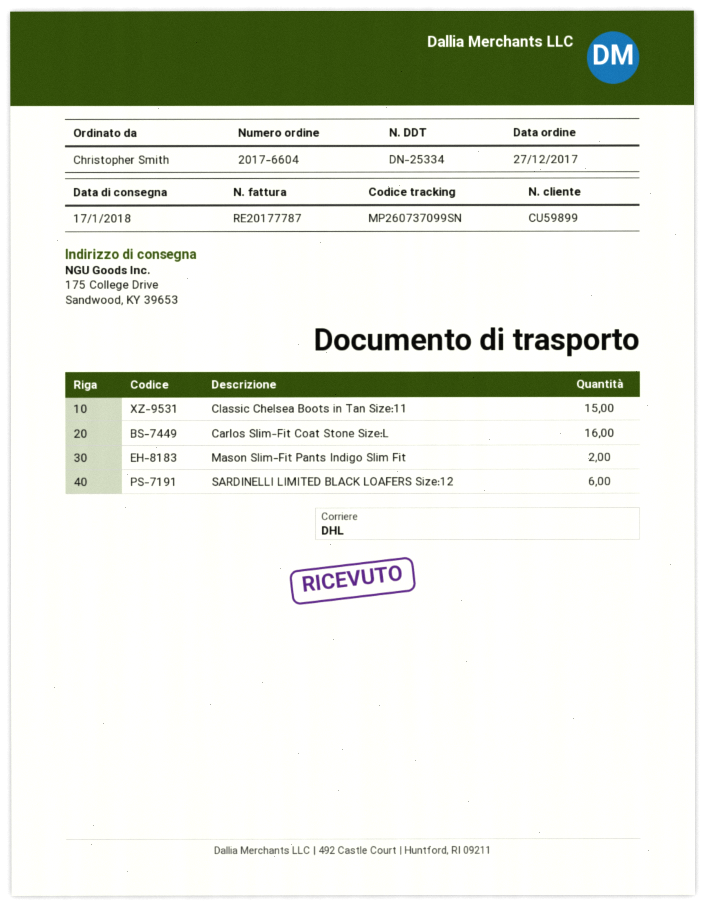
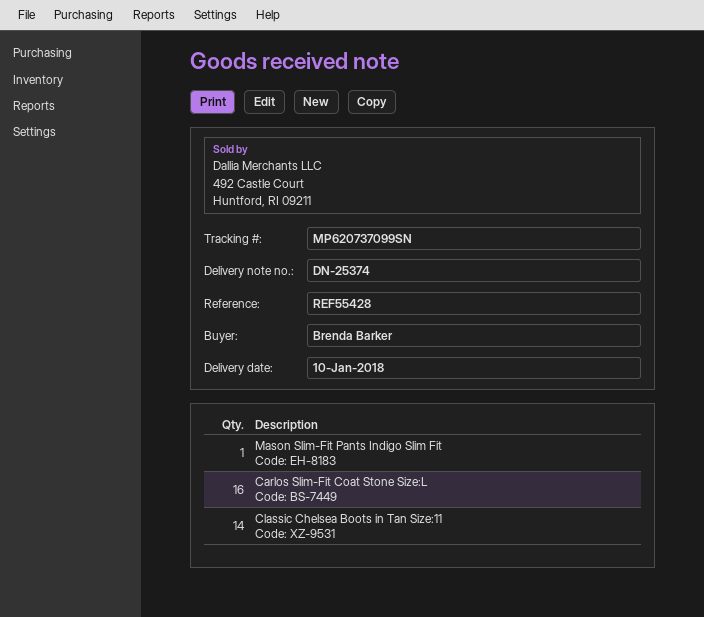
delivery note number: DN-25334 -> DN-25374
delivery date: 2018-01-17 -> 2018-01-10
ordered by: Christopher Smith -> Brenda Barker
tracking number: MP260737099SN -> MP620737099SN
Classic Chelsea Boots in Tan Size:11: 15 -> 14
Mason Slim-Fit Pants Indigo Slim Fit: 2 -> 1
SARDINELLI LIMITED BLACK LOAFERS Size:12: 6 -> none

